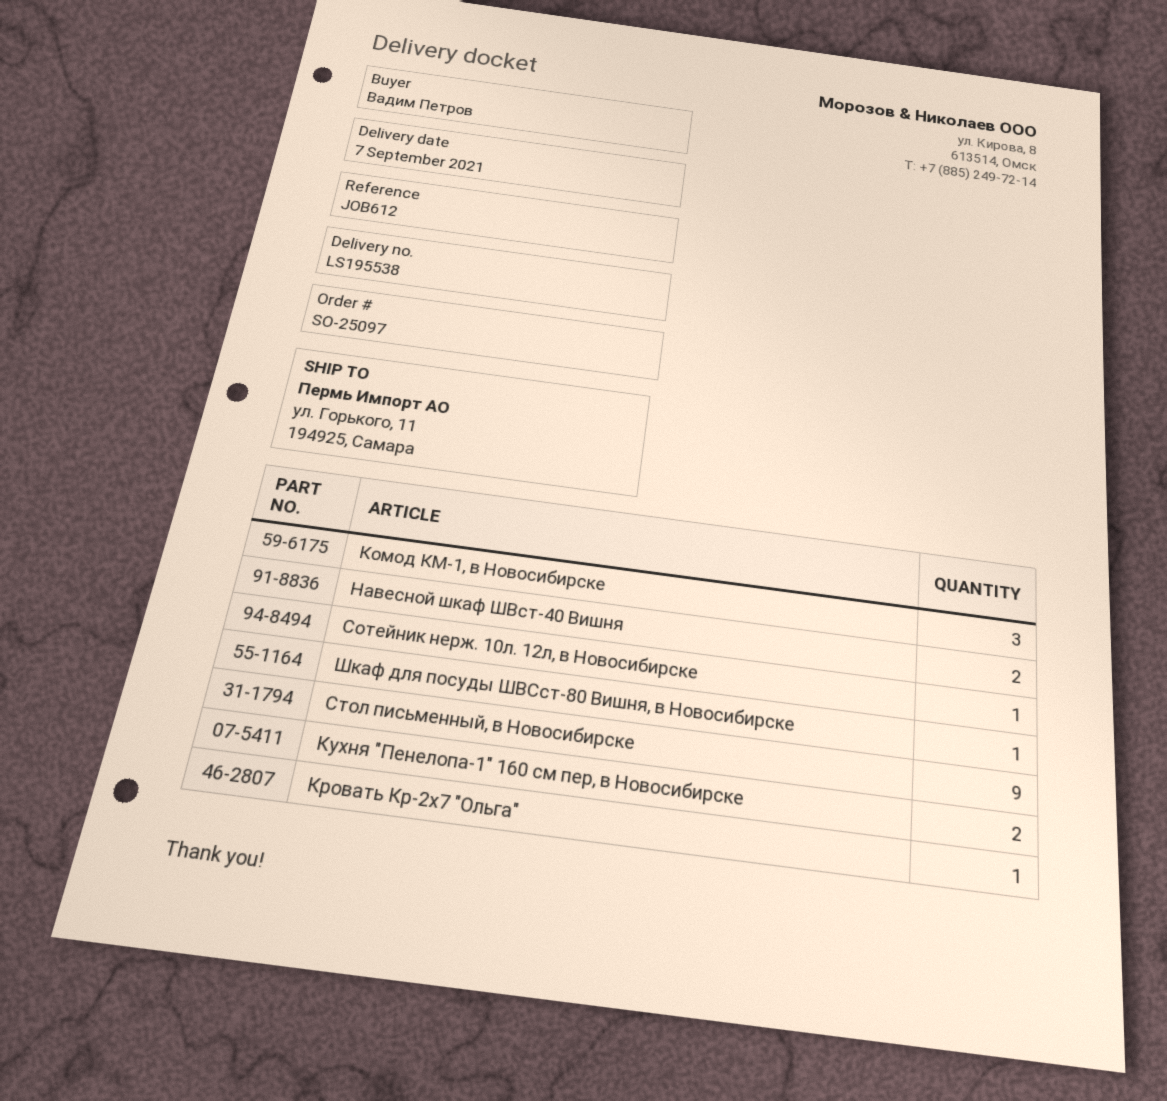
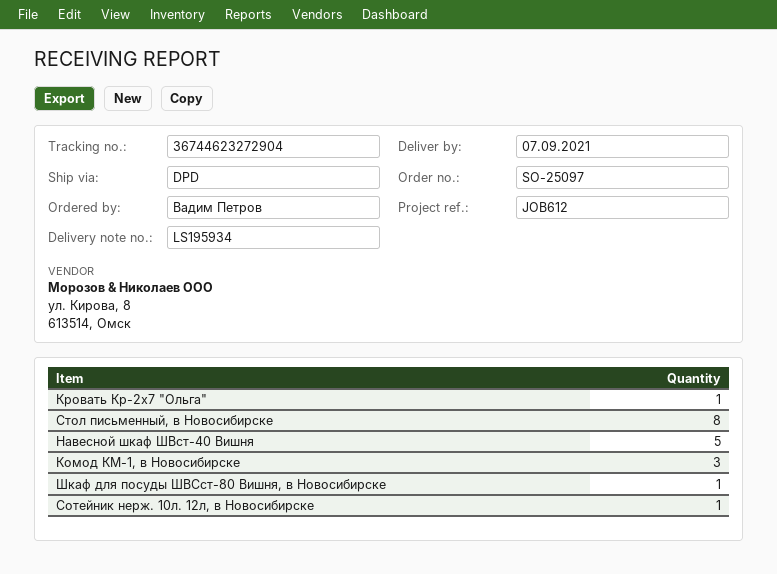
delivery note number: LS195538 -> LS195934
Навесной шкаф ШВст-40 Вишня: 2 -> 5
Стол письменный, в Новосибирске: 9 -> 8
Кухня "Пенелопа-1" 160 см пер, в Новосибирске: 2 -> none

